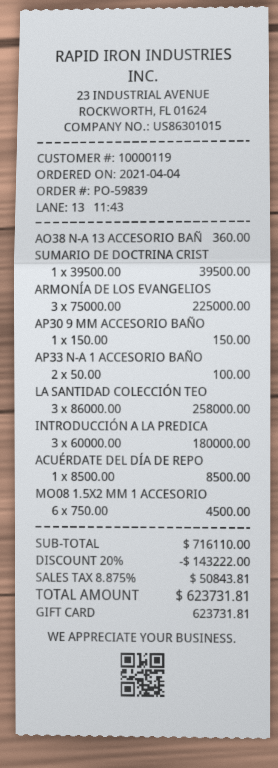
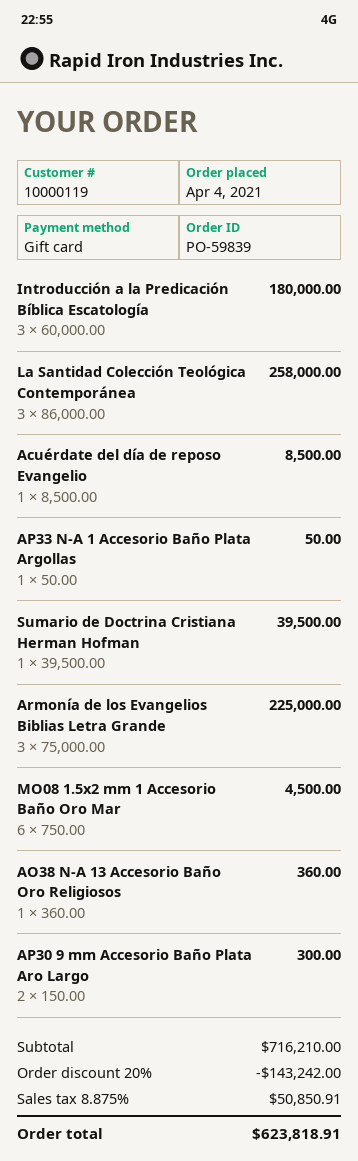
AP30 9 MM ACCESORIO BAÑO: 1 x 150.00 = 150.00 -> 2 x 150.00 = 300.00
AP33 N-A 1 ACCESORIO BAÑO: 2 x 50.00 = 100.00 -> 1 x 50.00 = 50.00
subtotal: 716110.00 -> 716210.00
discount: 20% = 143222.00 -> 20% = 143242.00
tax: 8.875% = 50843.81 -> 8.875% = 50850.91
total: 623731.81 -> 623818.91

